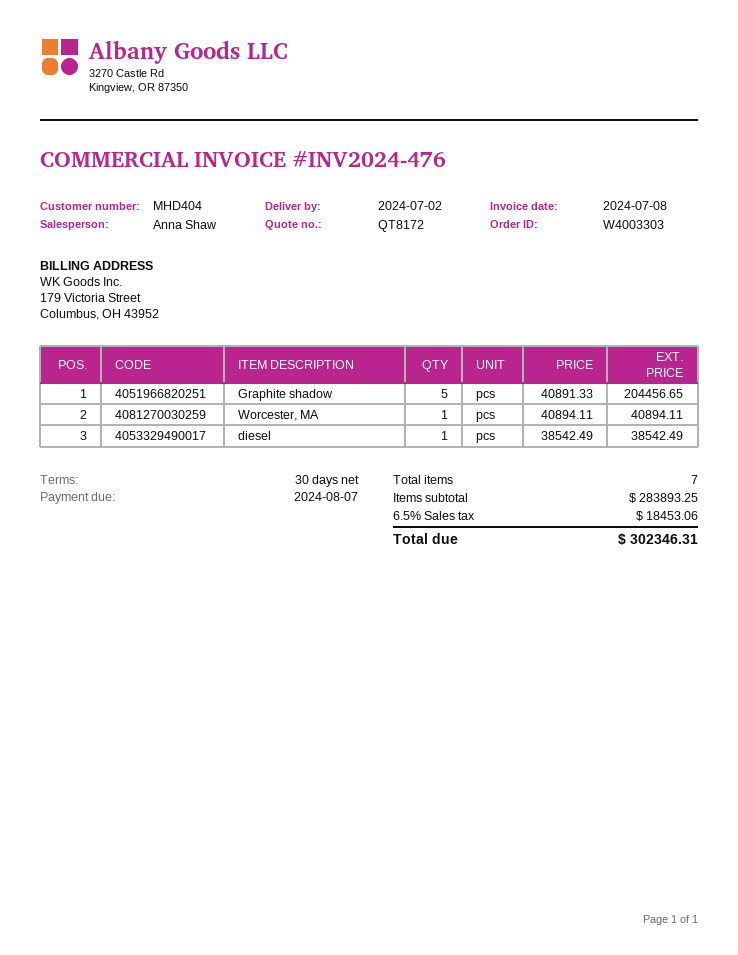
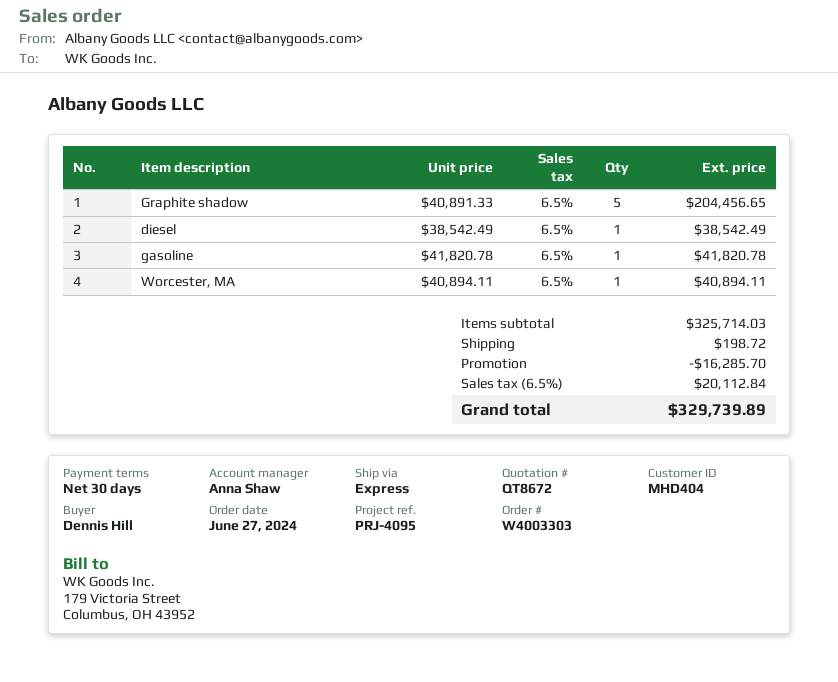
quote number: QT8172 -> QT8672
gasoline: none -> 1 x 41820.78 = 41820.78
subtotal: 283893.25 -> 325714.03
discount: none -> 16285.70
shipping: none -> 198.72
tax: 6.5% = 18453.06 -> 6.5% = 20112.84
total: 302346.31 -> 329739.89

